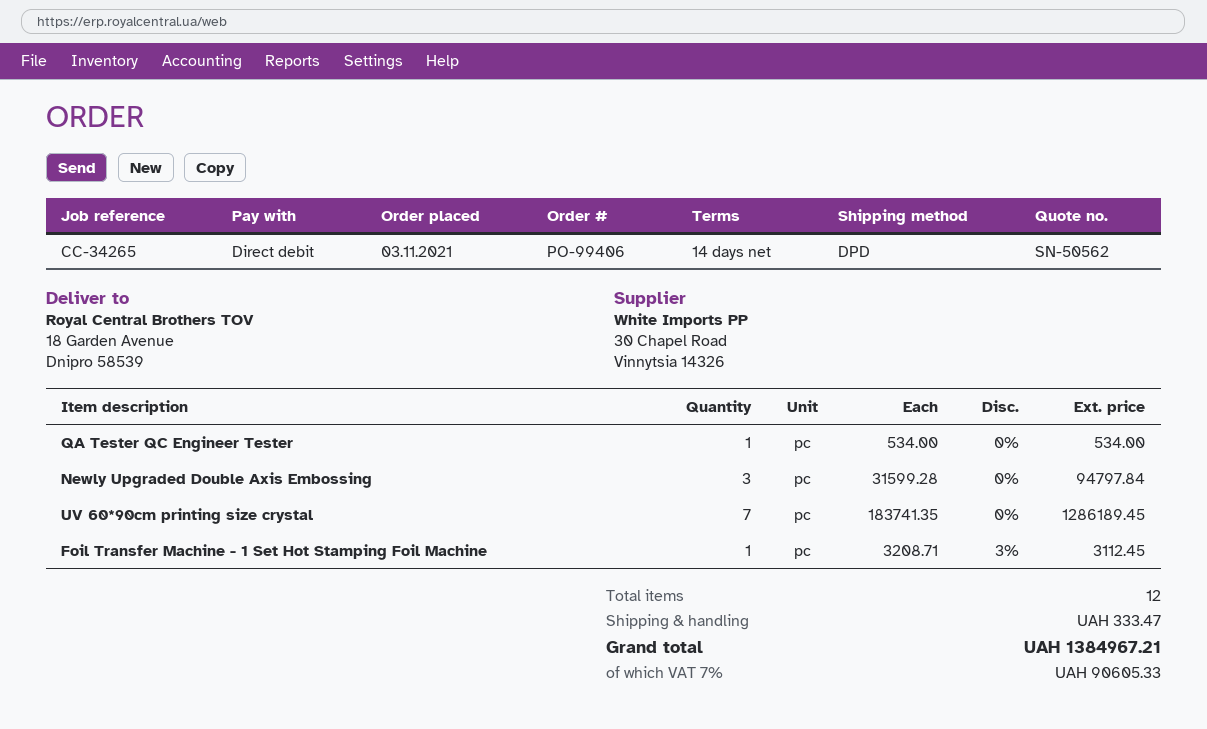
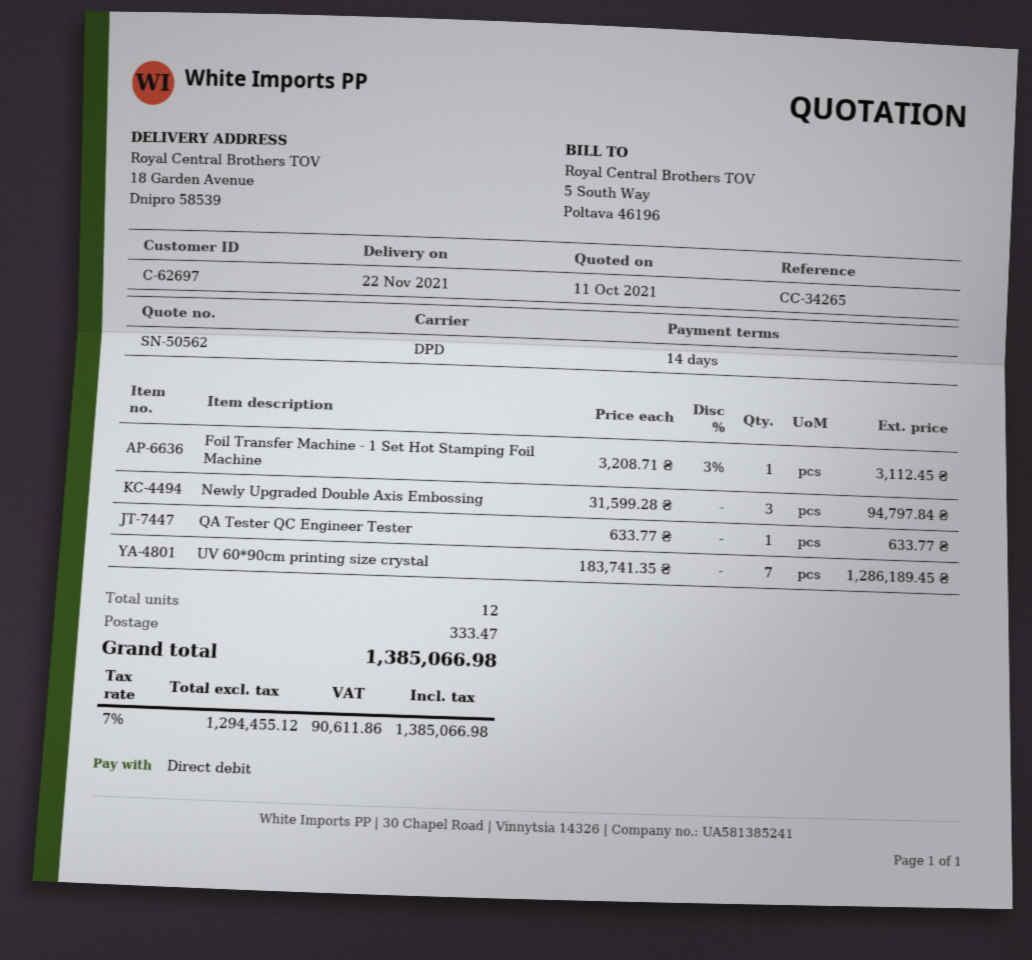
QA Tester QC Engineer Tester: 1 x 534.00 = 534.00 -> 1 x 633.77 = 633.77
tax: 7% = 90605.33 -> 7% = 90611.86
total: 1384967.21 -> 1385066.98

